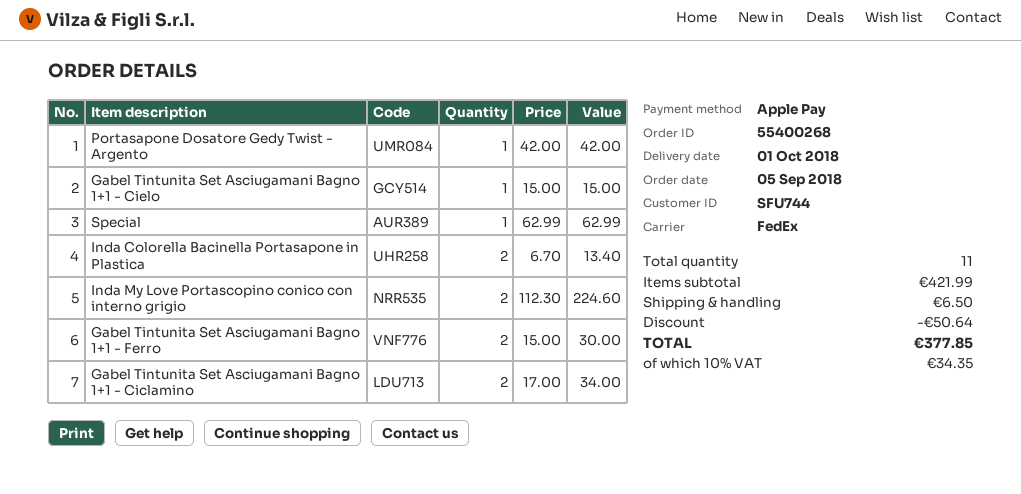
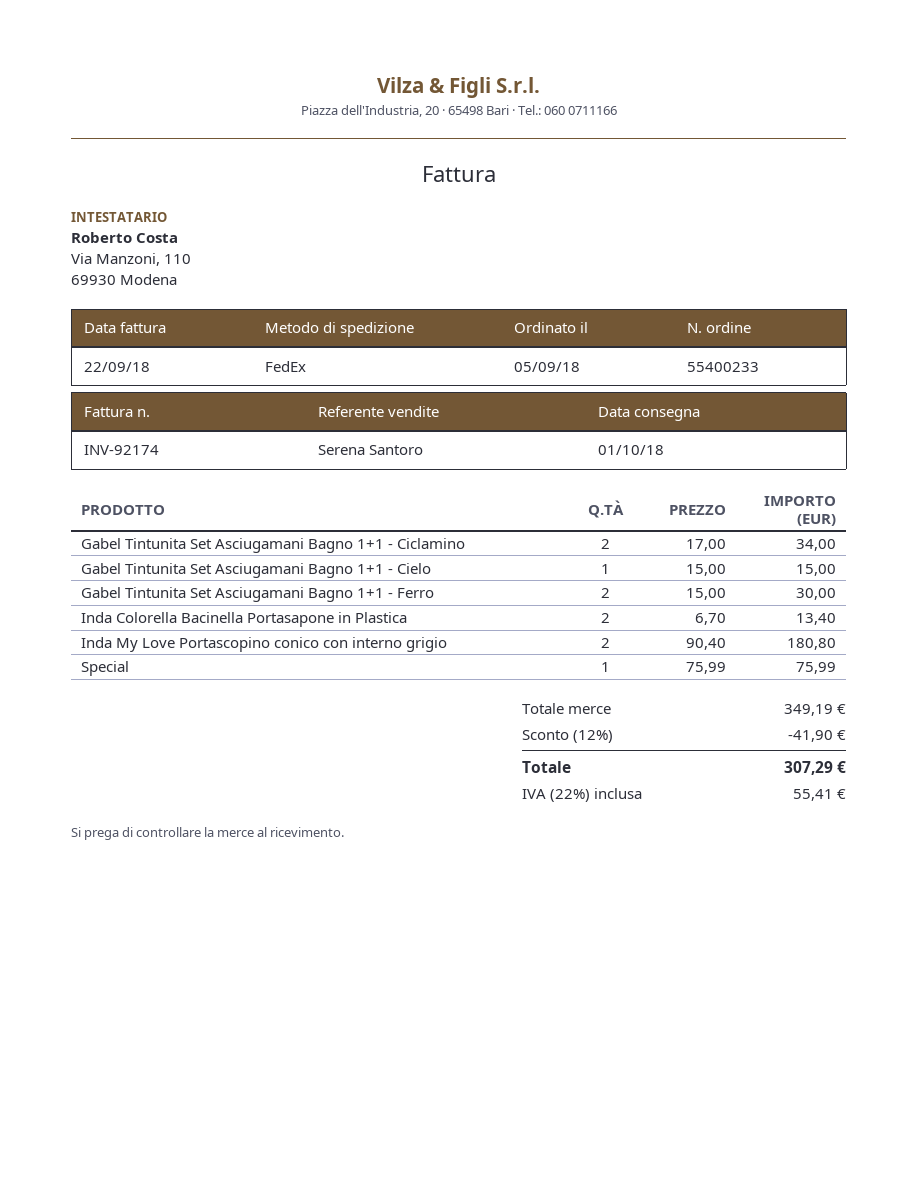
order number: 55400268 -> 55400233
Portasapone Dosatore Gedy Twist - Argento: 1 x 42.00 = 42.00 -> none
Special: 1 x 62.99 = 62.99 -> 1 x 75.99 = 75.99
Inda My Love Portascopino conico con interno grigio: 2 x 112.30 = 224.60 -> 2 x 90.40 = 180.80
subtotal: 421.99 -> 349.19
discount: 50.64 -> 41.90
shipping: 6.50 -> none
tax: 10% = 34.35 -> 22% = 55.41
total: 377.85 -> 307.29

